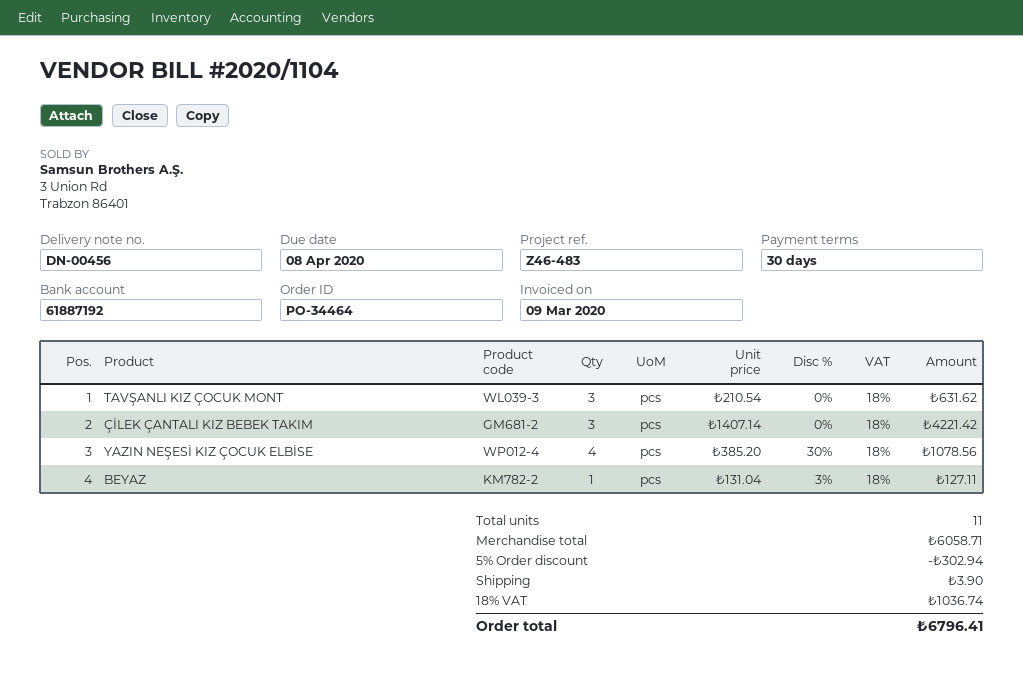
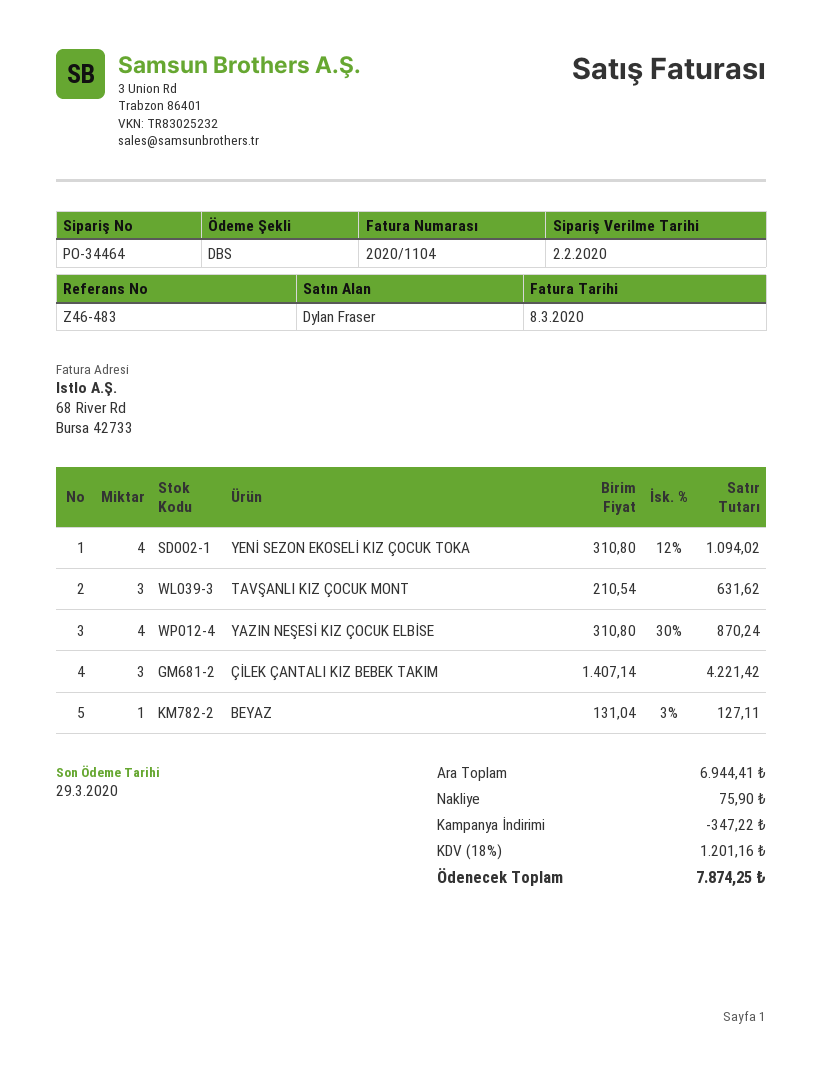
invoice date: 2020-03-09 -> 2020-03-08
due date: 2020-04-08 -> 2020-03-29
YAZIN NEŞESİ KIZ ÇOCUK ELBİSE: 4 x 385.20 - 30% = 1078.56 -> 4 x 310.80 - 30% = 870.24
YENİ SEZON EKOSELİ KIZ ÇOCUK TOKA: none -> 4 x 310.80 - 12% = 1094.02
subtotal: 6058.71 -> 6944.41
discount: 302.94 -> 347.22
shipping: 3.90 -> 75.90
tax: 18% = 1036.74 -> 18% = 1201.16
total: 6796.41 -> 7874.25

